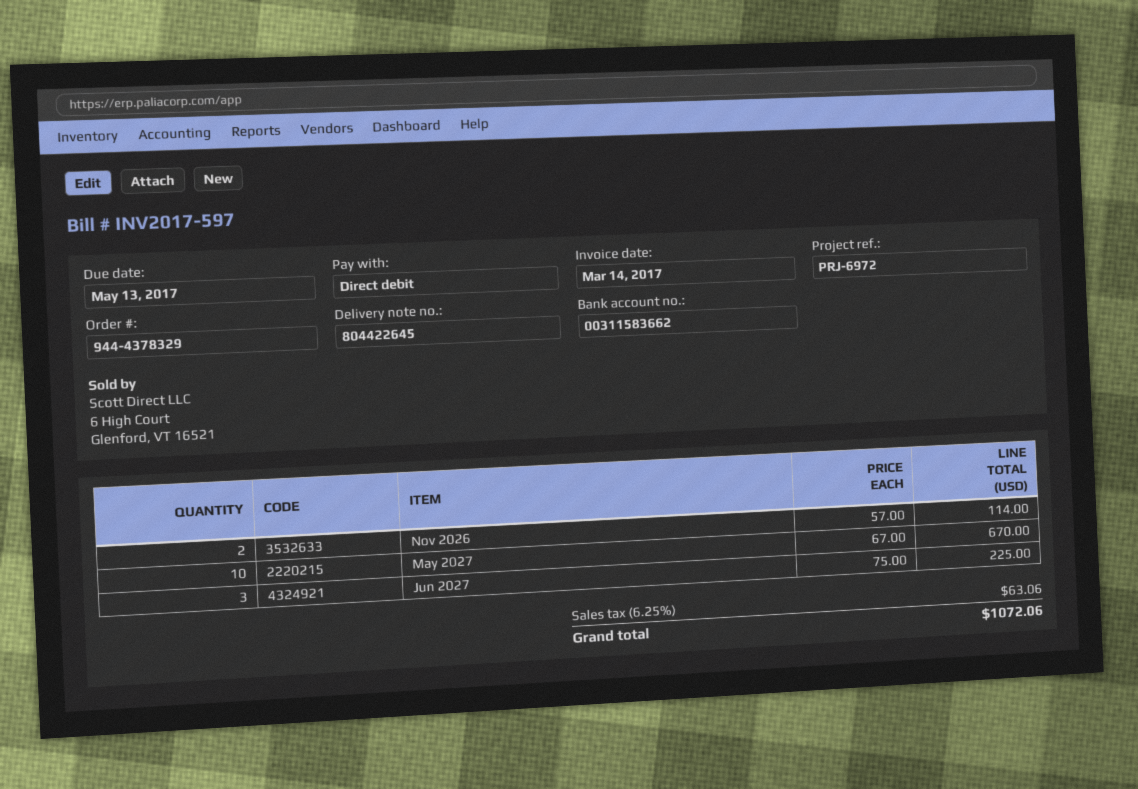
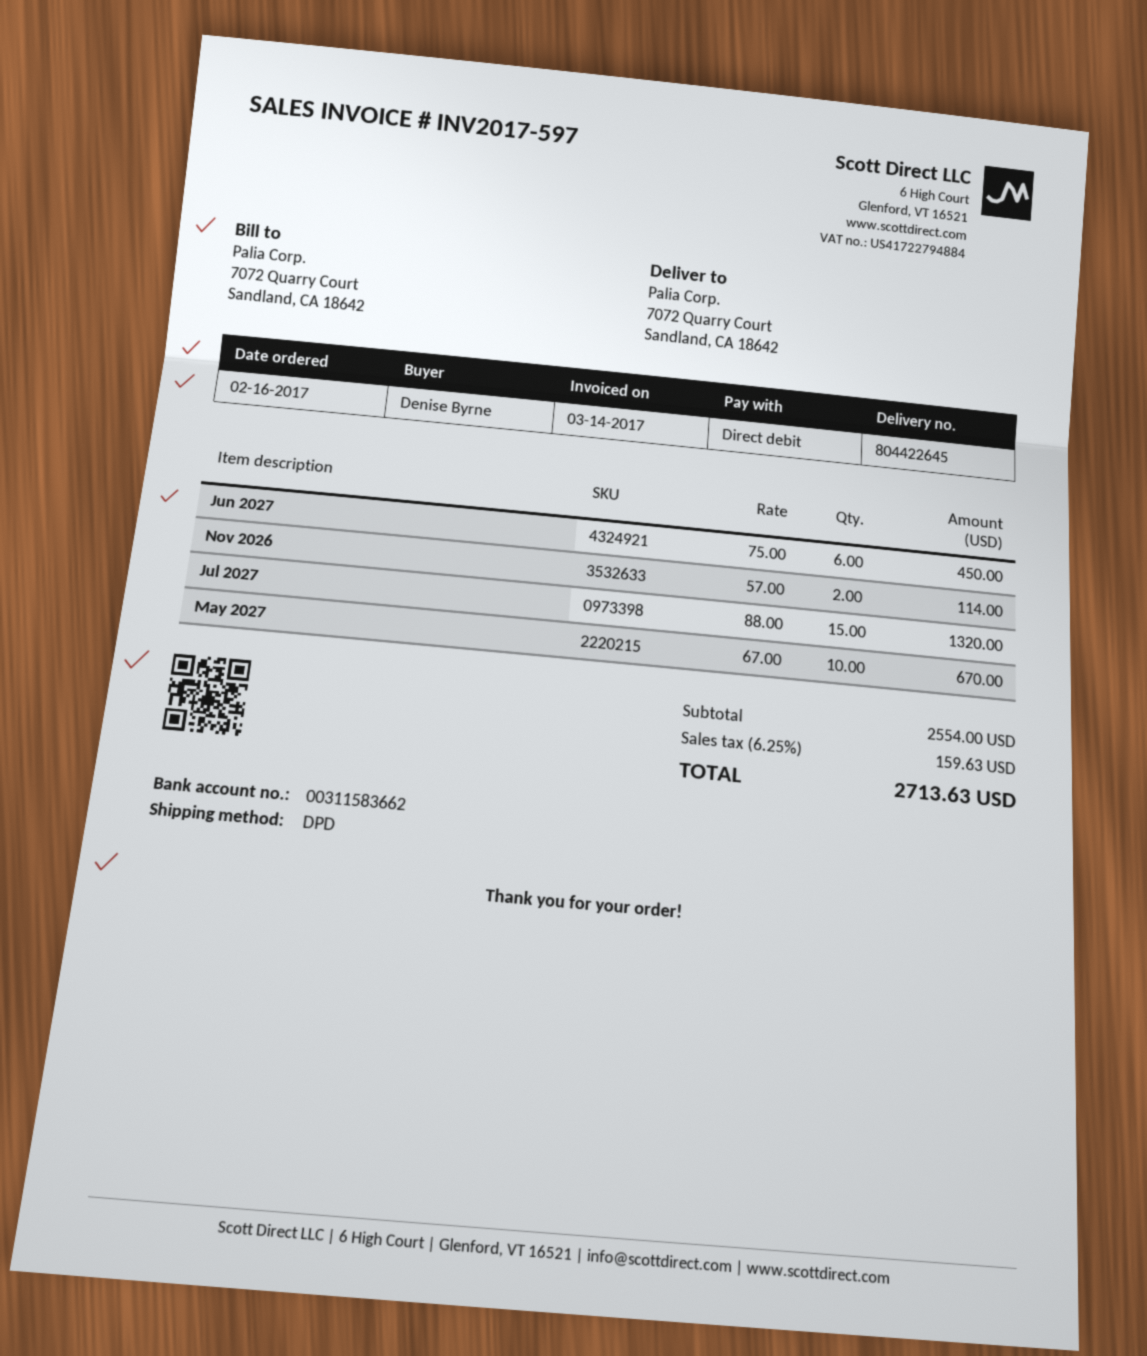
Jun 2027: 3 x 75.00 = 225.00 -> 6 x 75.00 = 450.00
Jul 2027: none -> 15 x 88.00 = 1320.00
tax: 6.25% = 63.06 -> 6.25% = 159.63
total: 1072.06 -> 2713.63

